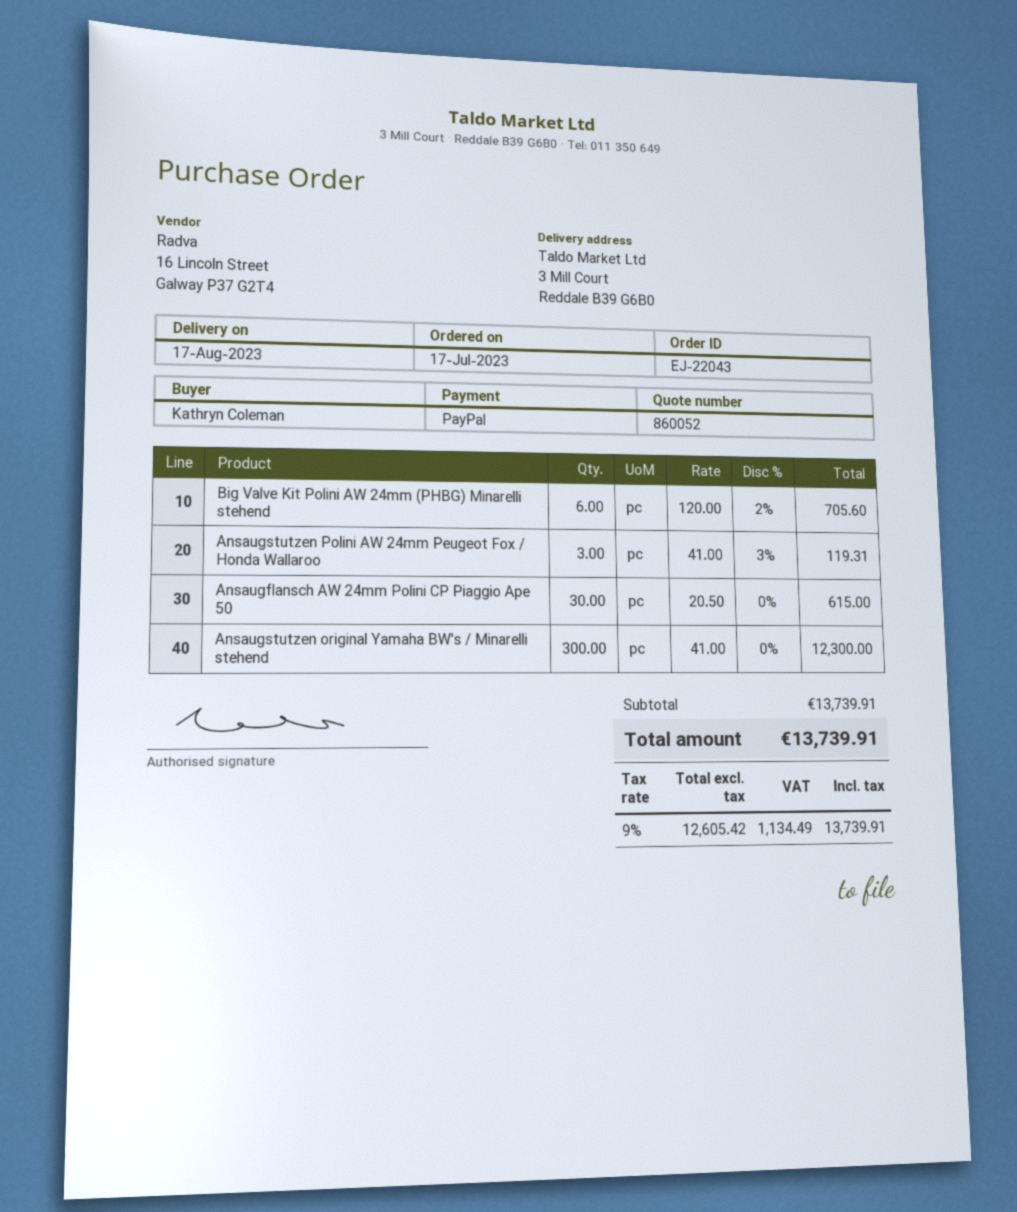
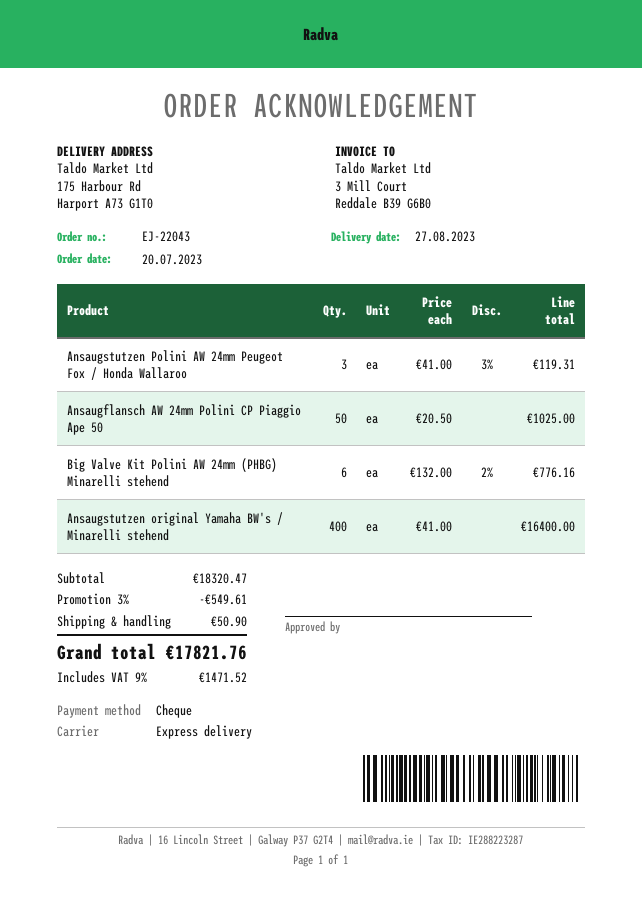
order date: 2023-07-17 -> 2023-07-20
delivery date: 2023-08-17 -> 2023-08-27
payment method: PayPal -> cheque
ship to: 3 Mill Court, Reddale B39 G6B0 -> 175 Harbour Rd, Harport A73 G1T0
Big Valve Kit Polini AW 24mm (PHBG) Minarelli stehend: 6 x 120.00 - 2% = 705.60 -> 6 x 132.00 - 2% = 776.16
Ansaugflansch AW 24mm Polini CP Piaggio Ape 50: 30 x 20.50 = 615.00 -> 50 x 20.50 = 1025.00
Ansaugstutzen original Yamaha BW's / Minarelli stehend: 300 x 41.00 = 12300.00 -> 400 x 41.00 = 16400.00
subtotal: 13739.91 -> 18320.47
discount: none -> 3% = 549.61
shipping: none -> 50.90
tax: 9% = 1134.49 -> 9% = 1471.52
total: 13739.91 -> 17821.76

